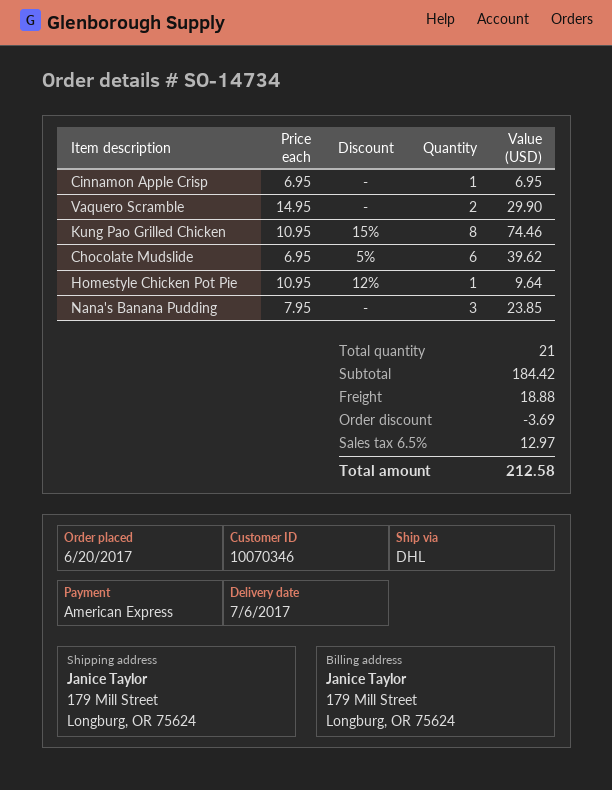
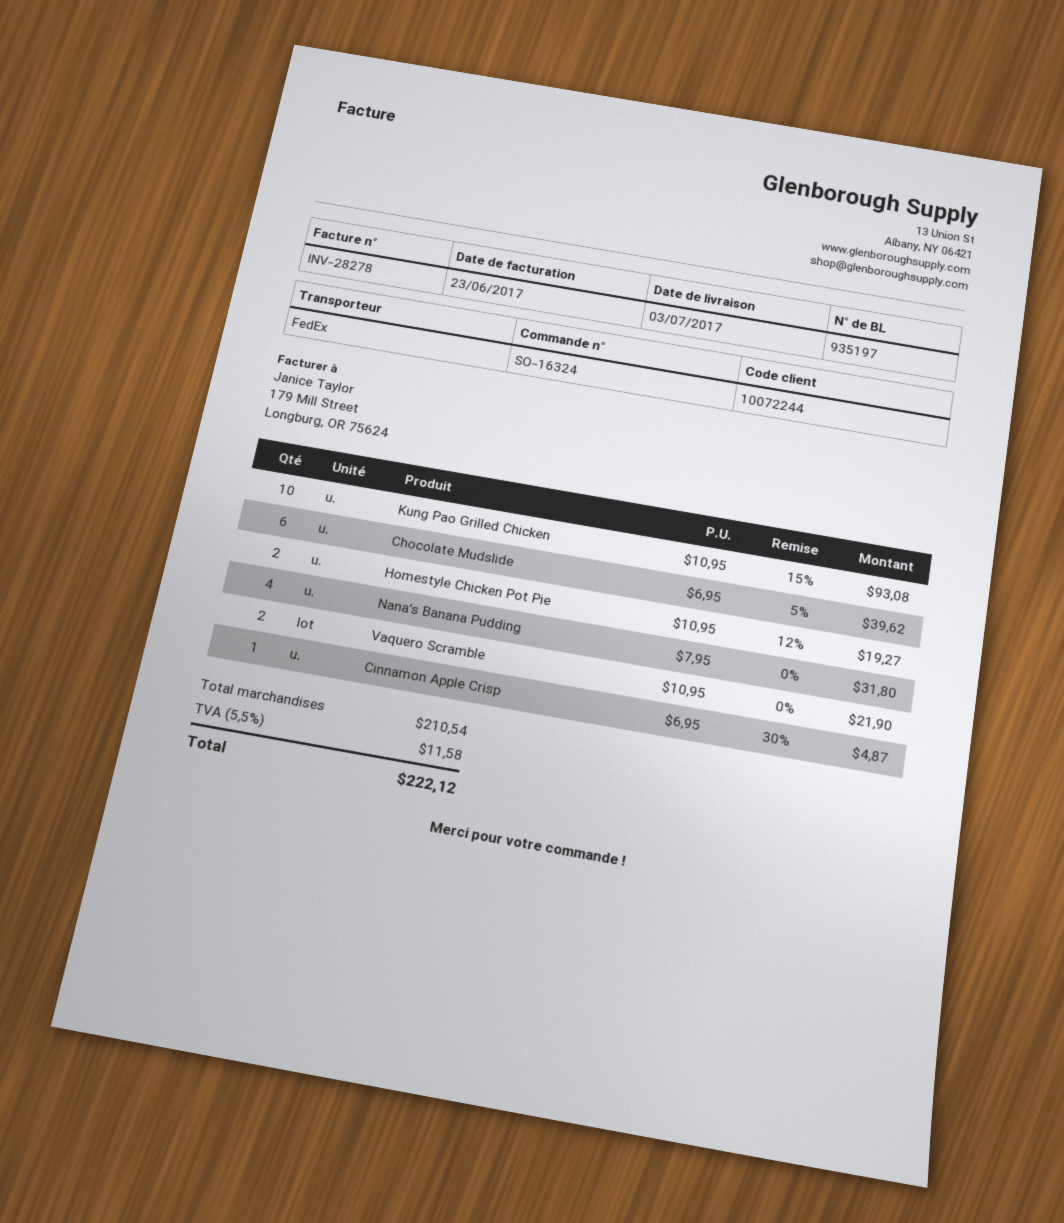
order number: SO-14734 -> SO-16324
delivery date: 2017-07-06 -> 2017-07-03
customer number: 10070346 -> 10072244
shipping method: DHL -> FedEx
Cinnamon Apple Crisp: 1 x 6.95 = 6.95 -> 1 x 6.95 - 30% = 4.87
Vaquero Scramble: 2 x 14.95 = 29.90 -> 2 x 10.95 = 21.90
Kung Pao Grilled Chicken: 8 x 10.95 - 15% = 74.46 -> 10 x 10.95 - 15% = 93.08
Homestyle Chicken Pot Pie: 1 x 10.95 - 12% = 9.64 -> 2 x 10.95 - 12% = 19.27
Nana's Banana Pudding: 3 x 7.95 = 23.85 -> 4 x 7.95 = 31.80
subtotal: 184.42 -> 210.54
discount: 3.69 -> none
shipping: 18.88 -> none
tax: 6.5% = 12.97 -> 5.5% = 11.58
total: 212.58 -> 222.12

